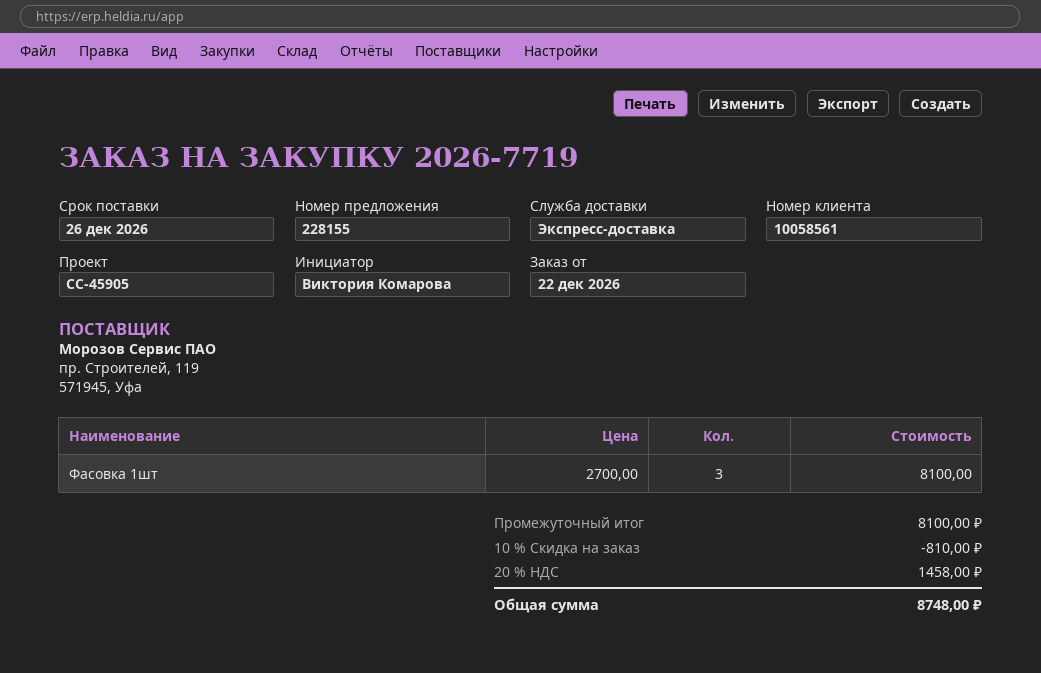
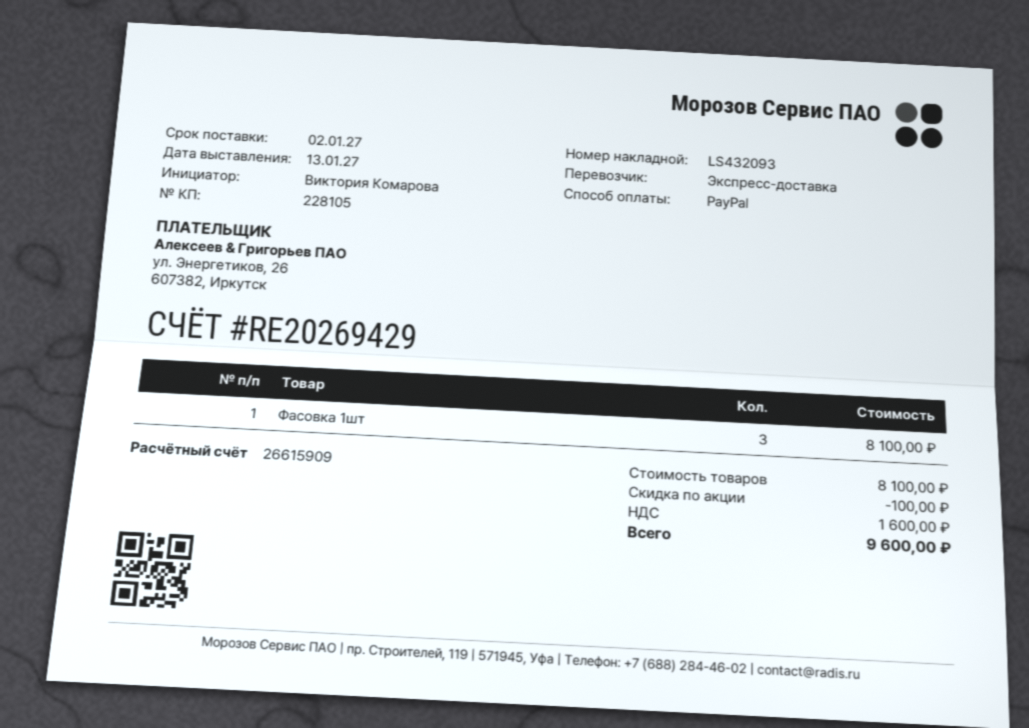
quote number: 228155 -> 228105
delivery date: 2026-12-26 -> 2027-01-02
discount: 810.00 -> 100.00
tax: 1458.00 -> 1600.00
total: 8748.00 -> 9600.00

